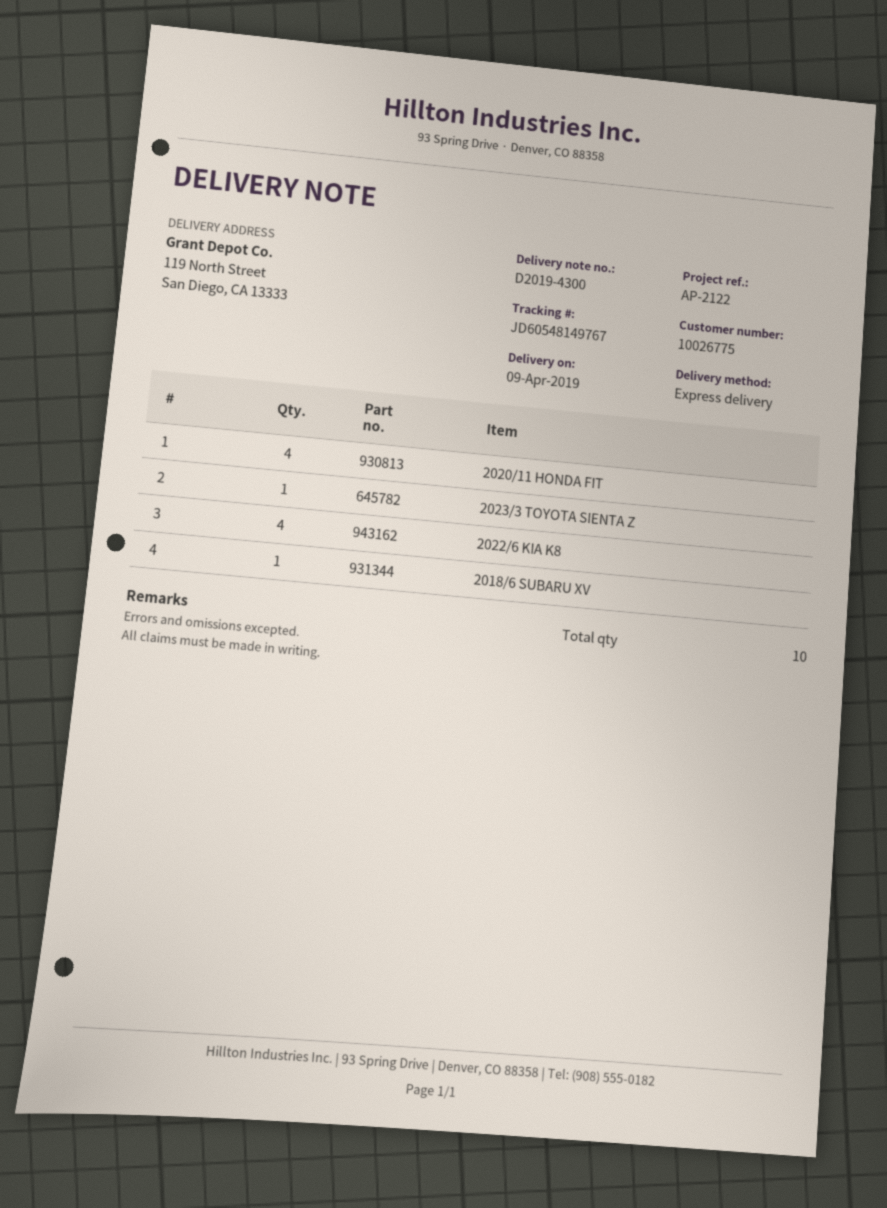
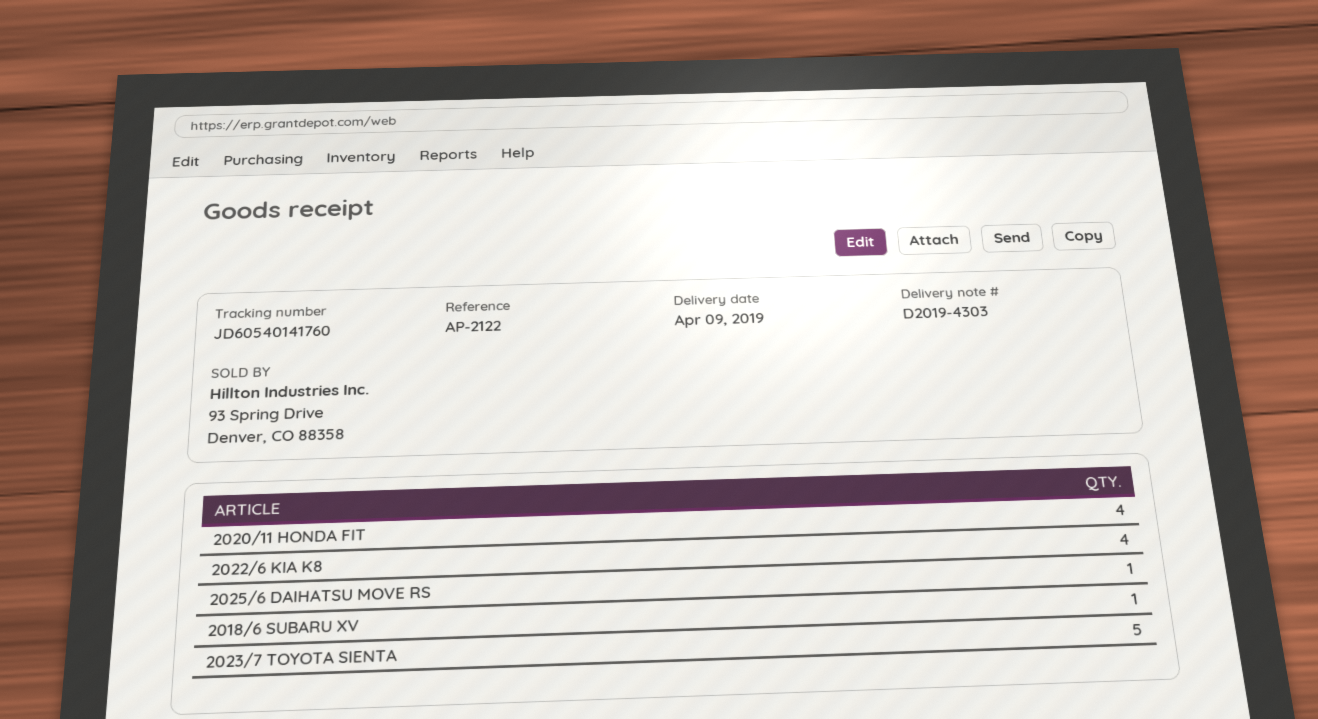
delivery note number: D2019-4300 -> D2019-4303
tracking number: JD60548149767 -> JD60540141760
2023/3 TOYOTA SIENTA Z: 1 -> none
2025/6 DAIHATSU MOVE RS: none -> 1
2023/7 TOYOTA SIENTA: none -> 5

